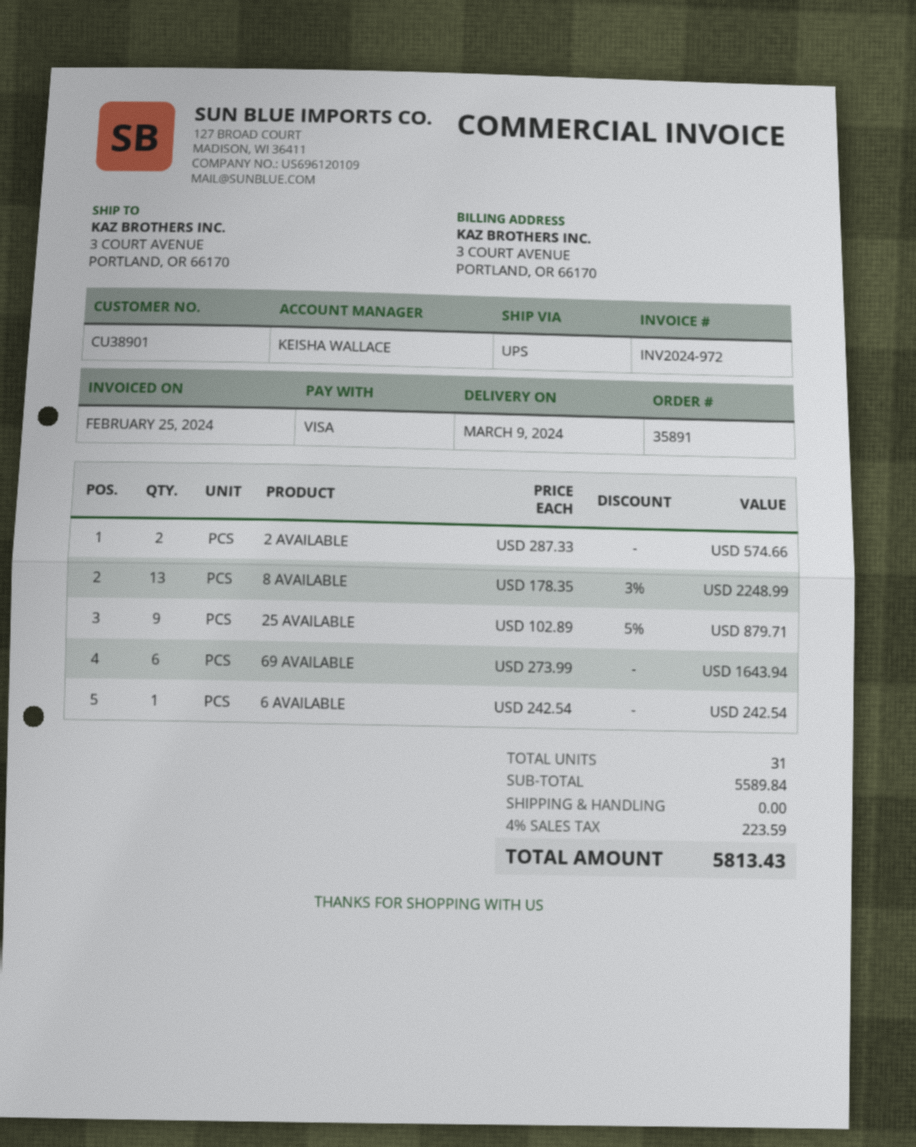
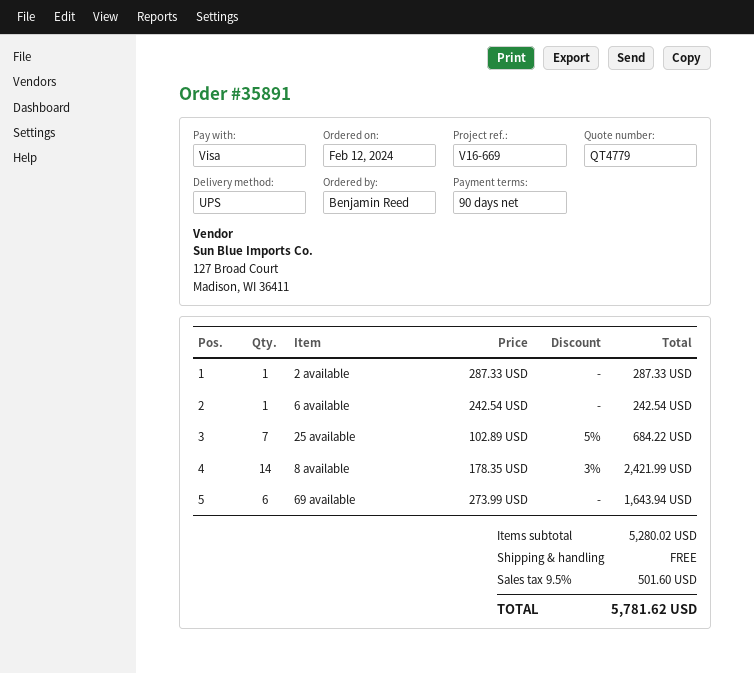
2 AVAILABLE: 2 x 287.33 = 574.66 -> 1 x 287.33 = 287.33
8 AVAILABLE: 13 x 178.35 - 3% = 2248.99 -> 14 x 178.35 - 3% = 2421.99
25 AVAILABLE: 9 x 102.89 - 5% = 879.71 -> 7 x 102.89 - 5% = 684.22
subtotal: 5589.84 -> 5280.02
tax: 4% = 223.59 -> 9.5% = 501.60
total: 5813.43 -> 5781.62

